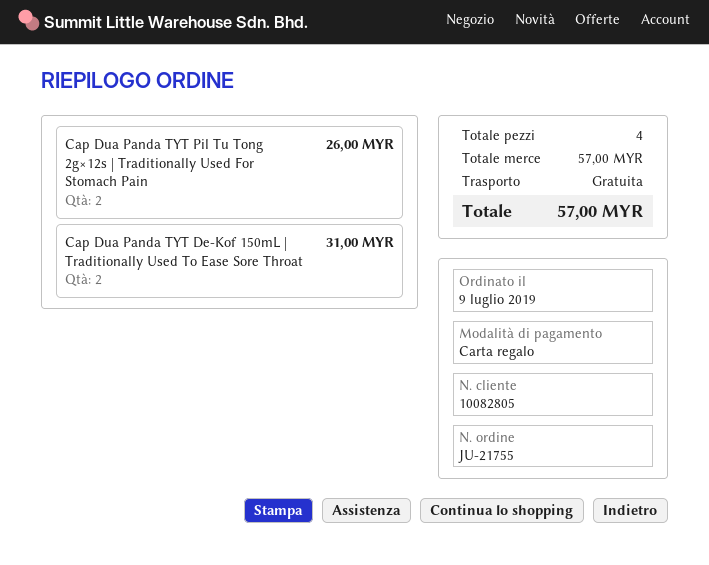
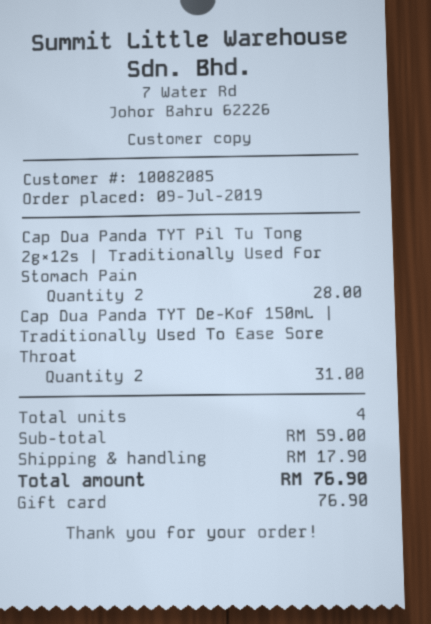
customer number: 10082805 -> 10082085
Cap Dua Panda TYT Pil Tu Tong 2g×12s | Traditionally Used For Stomach Pain: 2 for 26.00 -> 2 for 28.00
subtotal: 57.00 -> 59.00
shipping: 0.00 -> 17.90
total: 57.00 -> 76.90

